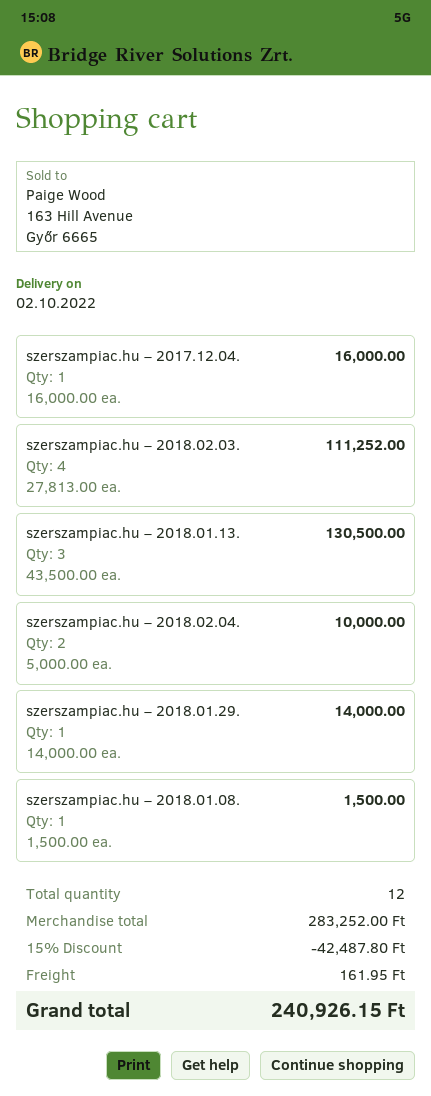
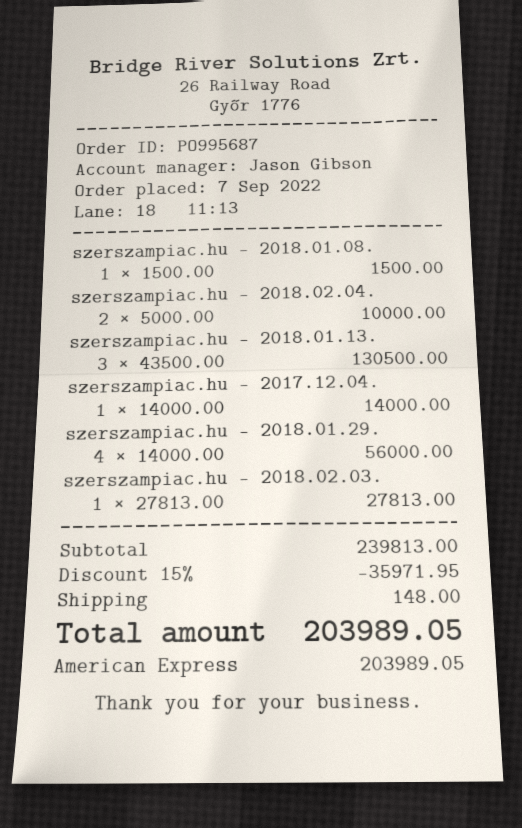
szerszampiac.hu – 2017.12.04.: 1 x 16000.00 = 16000.00 -> 1 x 14000.00 = 14000.00
szerszampiac.hu – 2018.02.03.: 4 x 27813.00 = 111252.00 -> 1 x 27813.00 = 27813.00
szerszampiac.hu – 2018.01.29.: 1 x 14000.00 = 14000.00 -> 4 x 14000.00 = 56000.00
subtotal: 283252.00 -> 239813.00
discount: 15% = 42487.80 -> 15% = 35971.95
shipping: 161.95 -> 148.00
total: 240926.15 -> 203989.05

